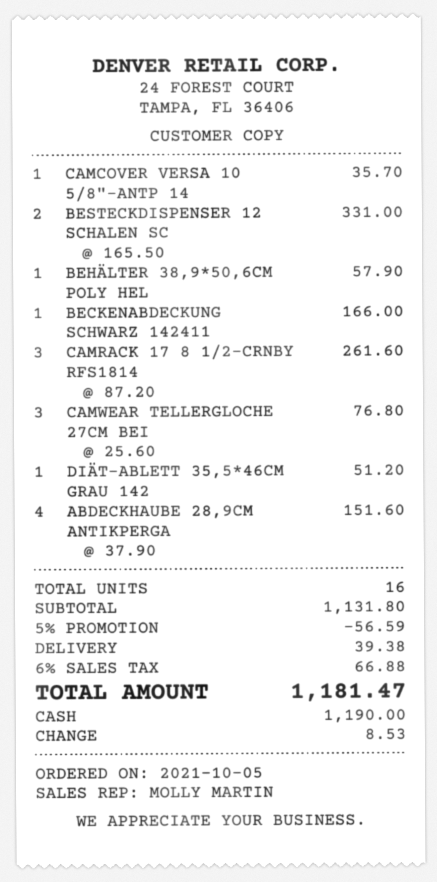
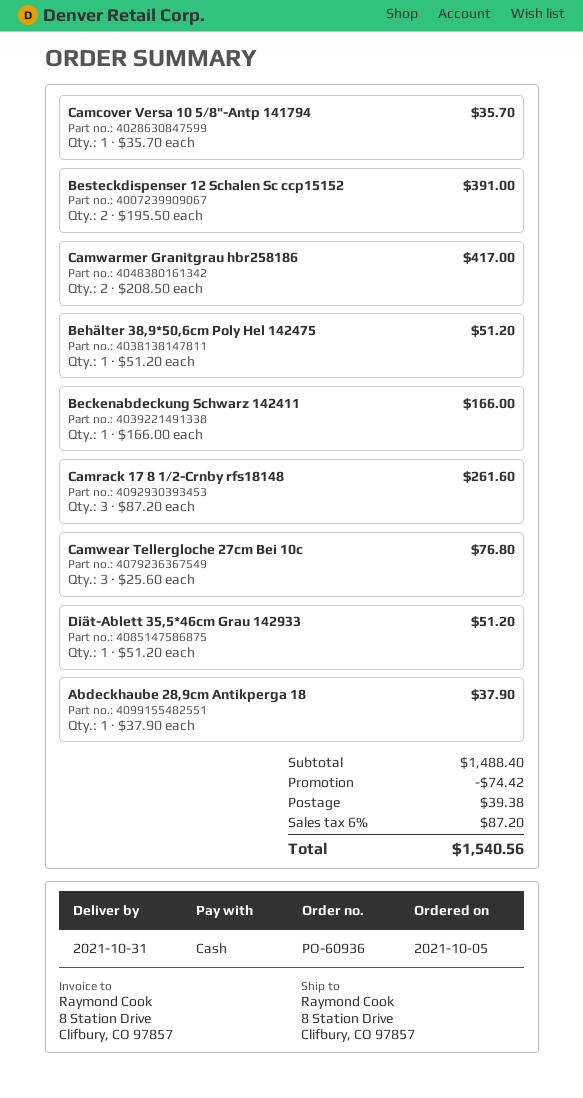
BESTECKDISPENSER 12 SCHALEN SC: 2 x 165.50 = 331.00 -> 2 x 195.50 = 391.00
BEHÄLTER 38,9*50,6CM POLY HEL: 1 x 57.90 = 57.90 -> 1 x 51.20 = 51.20
ABDECKHAUBE 28,9CM ANTIKPERGA: 4 x 37.90 = 151.60 -> 1 x 37.90 = 37.90
Camwarmer Granitgrau hbr258186: none -> 2 x 208.50 = 417.00
subtotal: 1131.80 -> 1488.40
discount: 56.59 -> 74.42
tax: 6% = 66.88 -> 6% = 87.20
total: 1181.47 -> 1540.56

